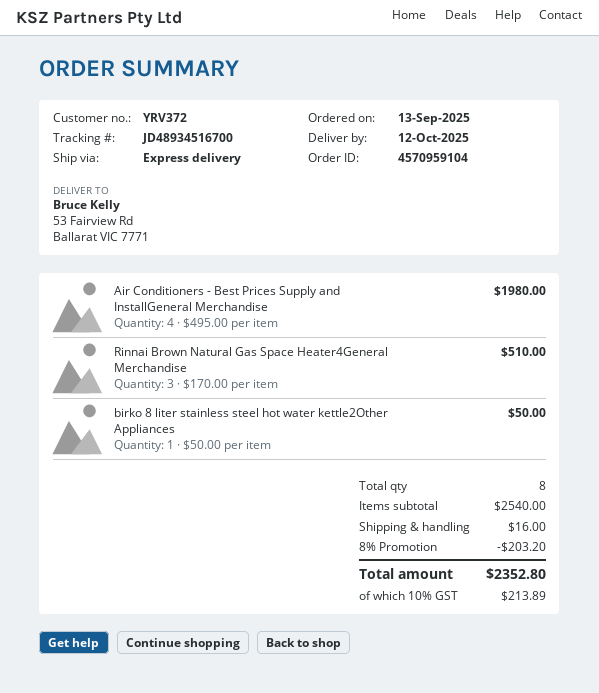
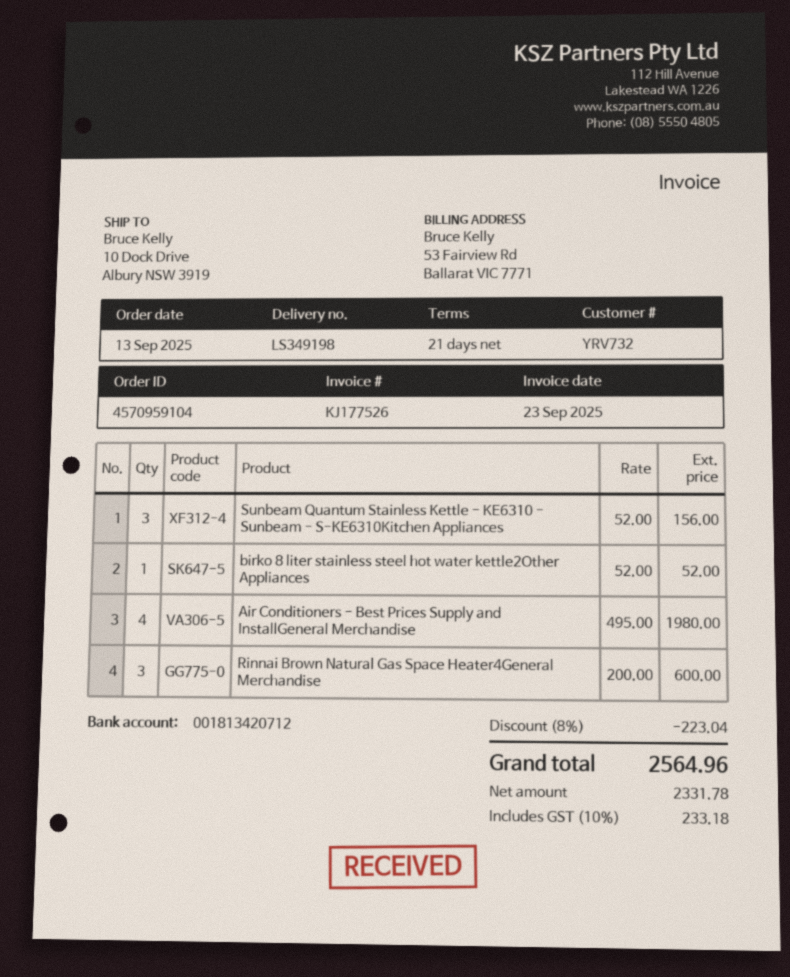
customer number: YRV372 -> YRV732
ship to: 53 Fairview Rd, Ballarat VIC 7771 -> 10 Dock Drive, Albury NSW 3919
Rinnai Brown Natural Gas Space Heater4General Merchandise: 3 x 170.00 = 510.00 -> 3 x 200.00 = 600.00
birko 8 liter stainless steel hot water kettle2Other Appliances: 1 x 50.00 = 50.00 -> 1 x 52.00 = 52.00
Sunbeam Quantum Stainless Kettle - KE6310 - Sunbeam - S-KE6310Kitchen Appliances: none -> 3 x 52.00 = 156.00
discount: 8% = 203.20 -> 8% = 223.04
shipping: 16.00 -> none
tax: 10% = 213.89 -> 10% = 233.18
total: 2352.80 -> 2564.96

